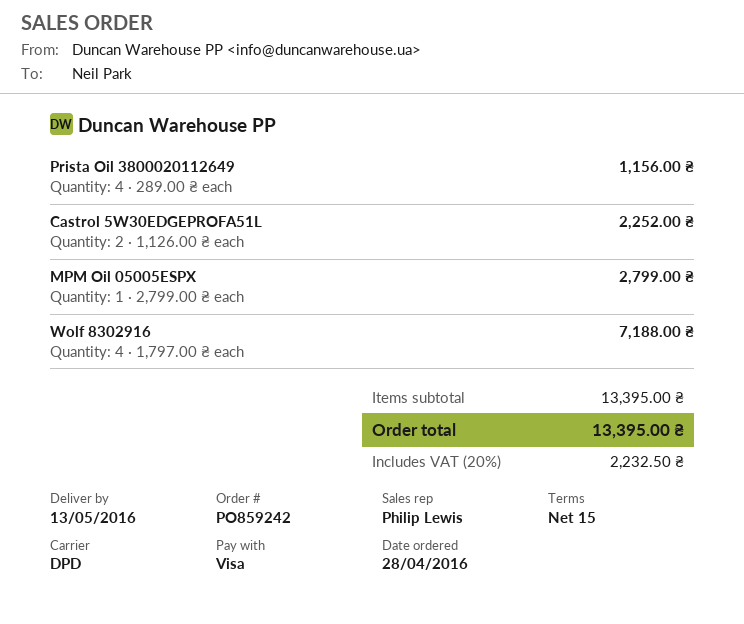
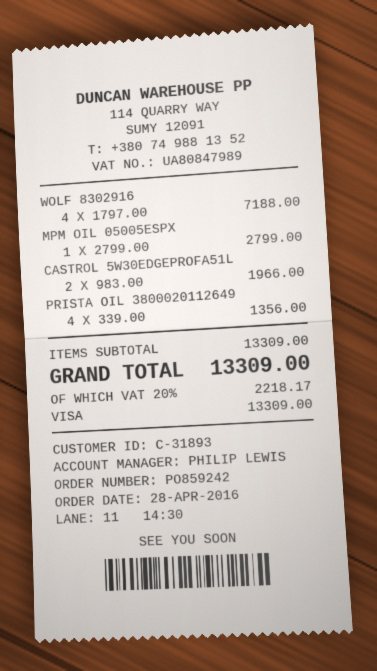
Prista Oil 3800020112649: 4 x 289.00 = 1156.00 -> 4 x 339.00 = 1356.00
Castrol 5W30EDGEPROFA51L: 2 x 1126.00 = 2252.00 -> 2 x 983.00 = 1966.00
subtotal: 13395.00 -> 13309.00
tax: 20% = 2232.50 -> 20% = 2218.17
total: 13395.00 -> 13309.00

